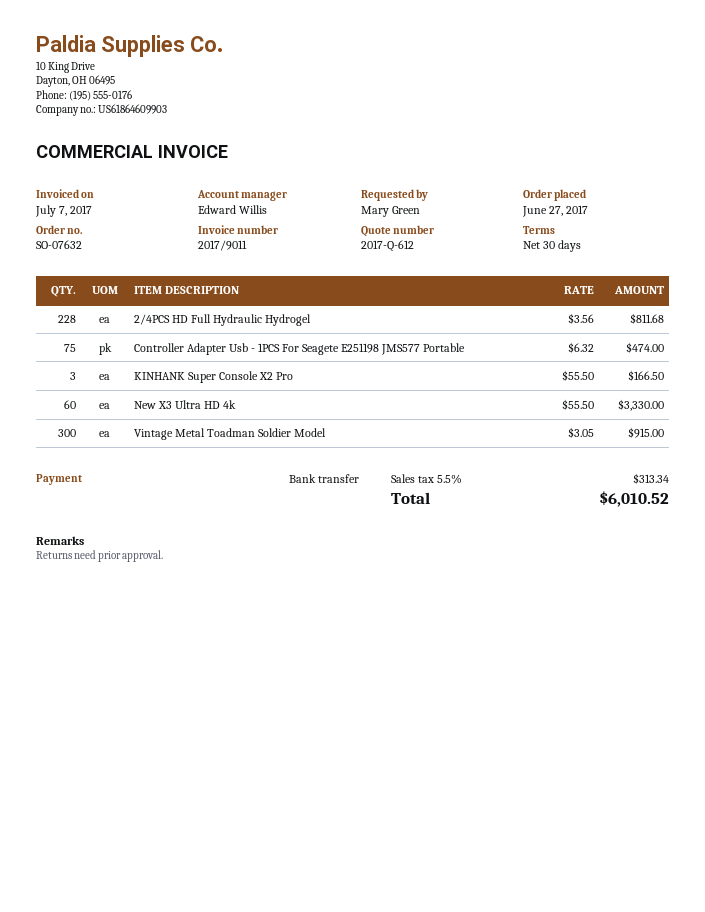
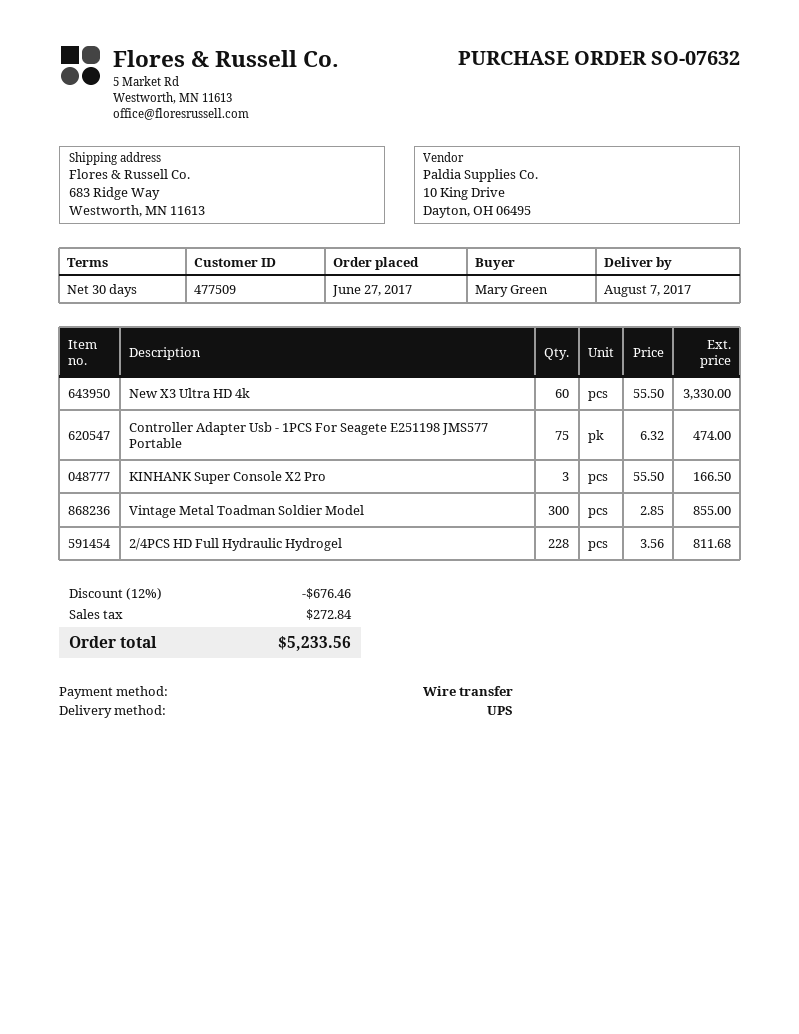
Vintage Metal Toadman Soldier Model: 300 x 3.05 = 915.00 -> 300 x 2.85 = 855.00
discount: none -> 12% = 676.46
tax: 313.34 -> 272.84
total: 6010.52 -> 5233.56

